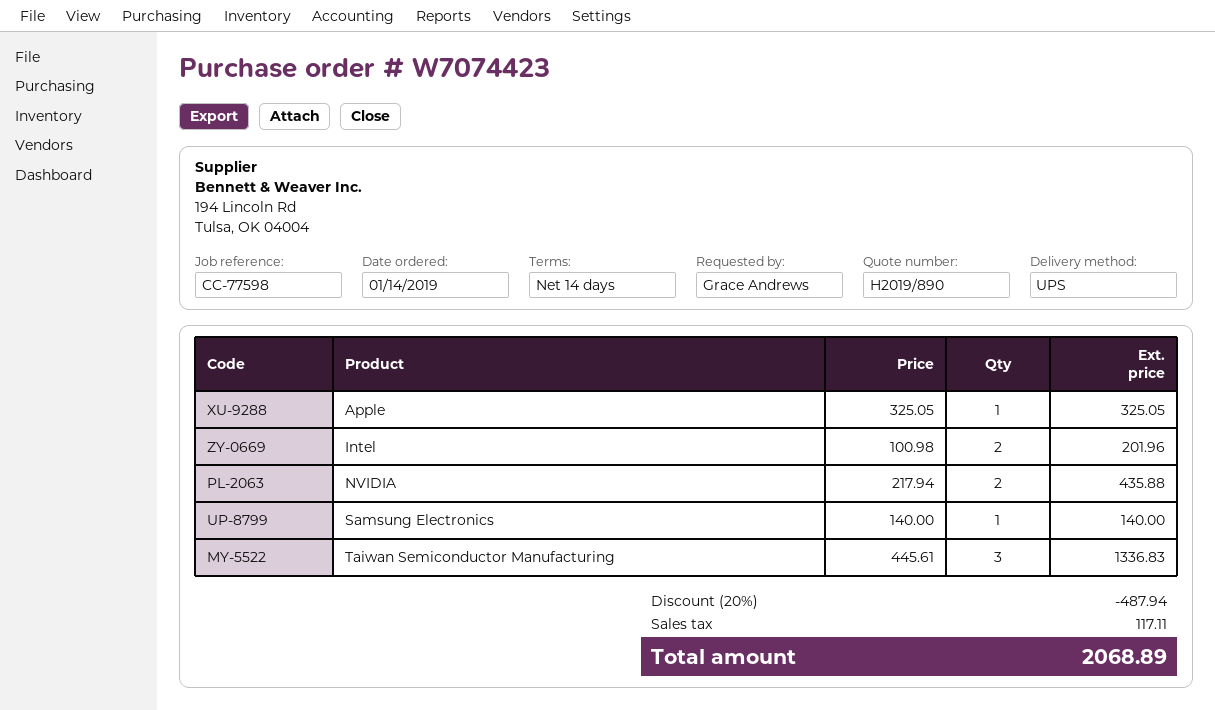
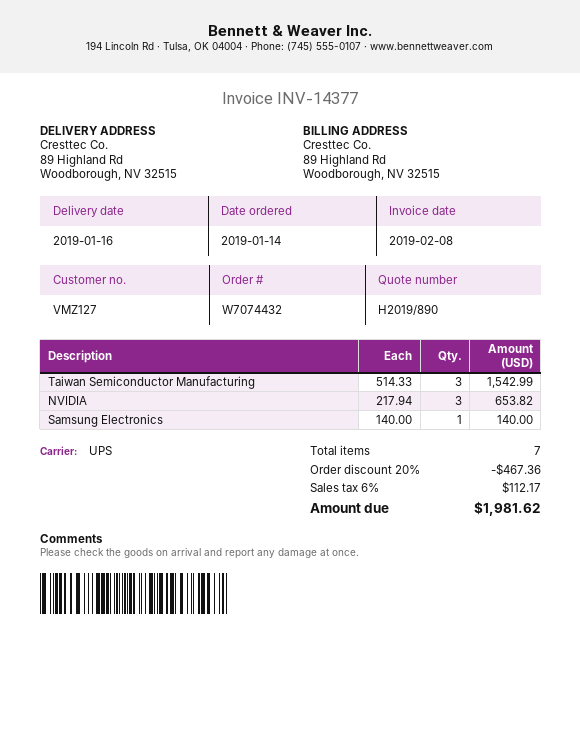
order number: W7074423 -> W7074432
Apple: 1 x 325.05 = 325.05 -> none
Intel: 2 x 100.98 = 201.96 -> none
NVIDIA: 2 x 217.94 = 435.88 -> 3 x 217.94 = 653.82
Taiwan Semiconductor Manufacturing: 3 x 445.61 = 1336.83 -> 3 x 514.33 = 1542.99
discount: 20% = 487.94 -> 20% = 467.36
tax: 117.11 -> 112.17
total: 2068.89 -> 1981.62

